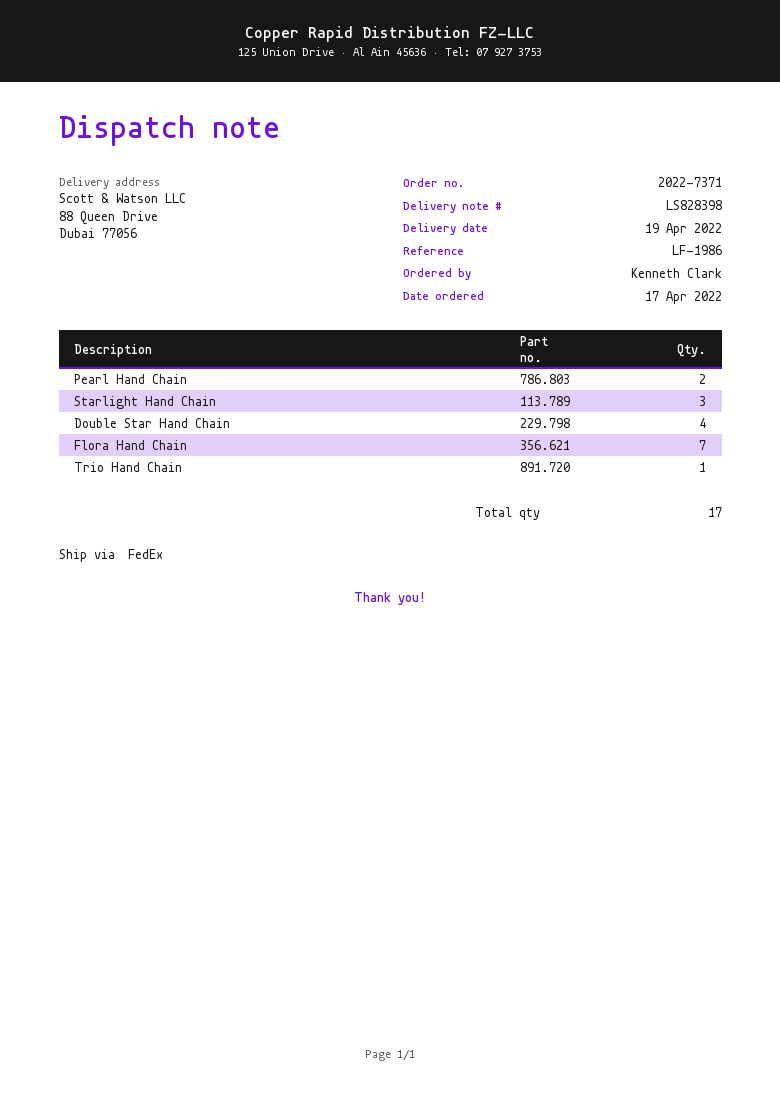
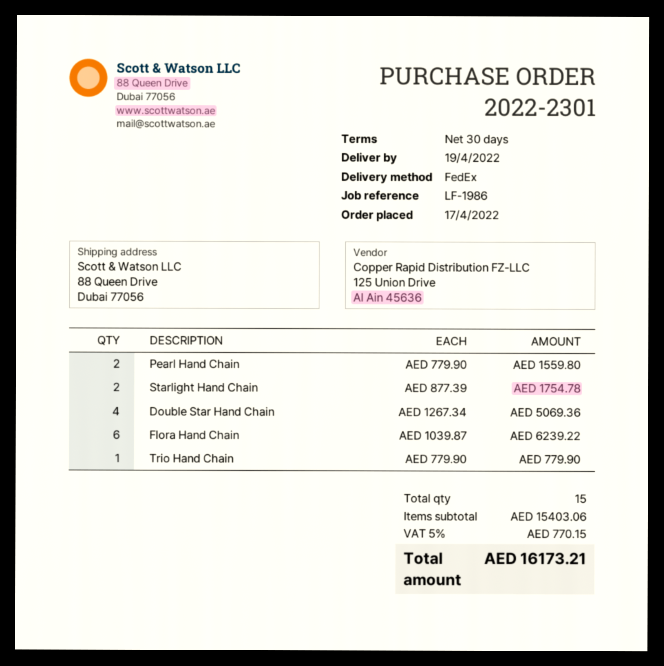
order number: 2022-7371 -> 2022-2301
Starlight Hand Chain: 3 -> 2
Flora Hand Chain: 7 -> 6
total quantity: 17 -> 15

